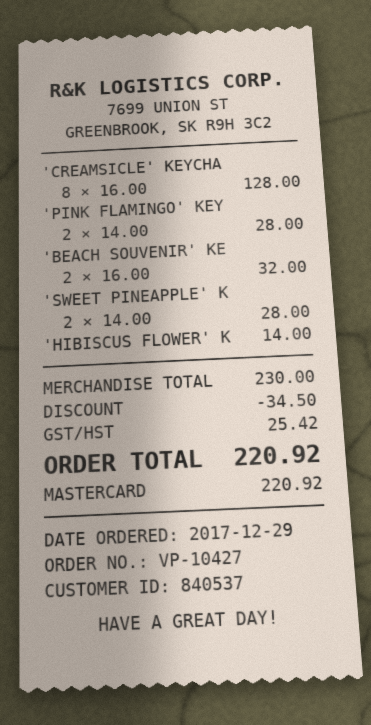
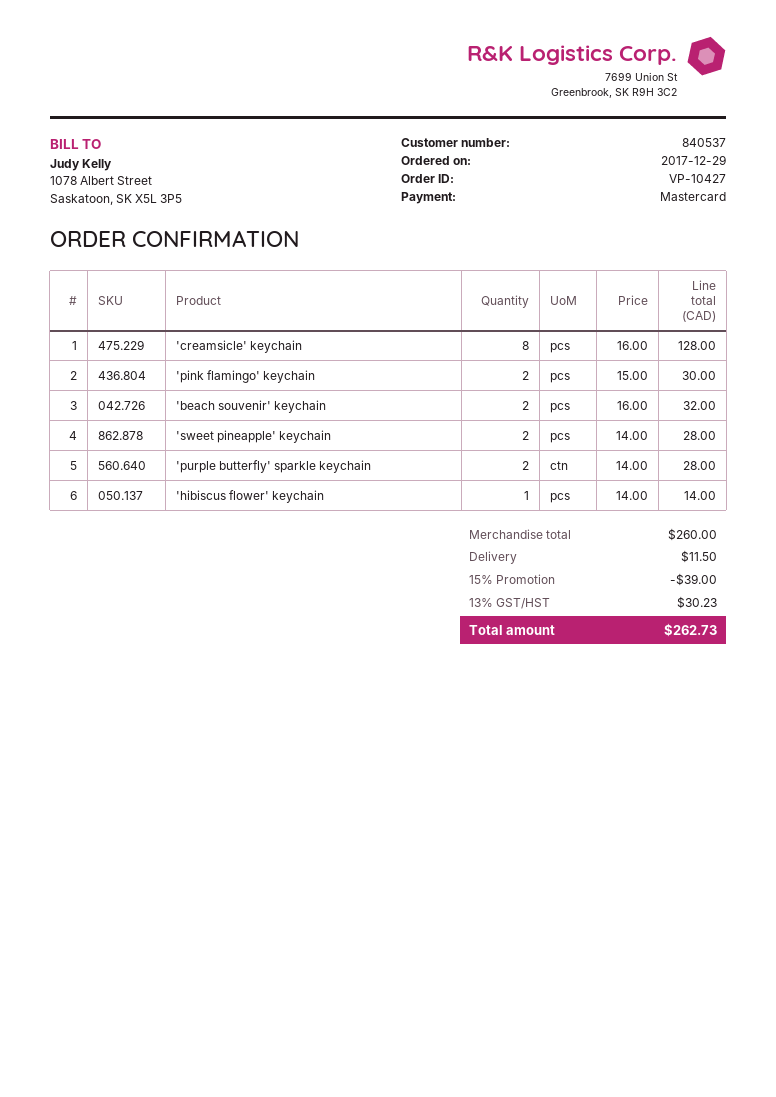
'PINK FLAMINGO' KEY: 2 x 14.00 = 28.00 -> 2 x 15.00 = 30.00
'purple butterfly' sparkle keychain: none -> 2 x 14.00 = 28.00
subtotal: 230.00 -> 260.00
discount: 34.50 -> 39.00
shipping: none -> 11.50
tax: 25.42 -> 30.23
total: 220.92 -> 262.73

